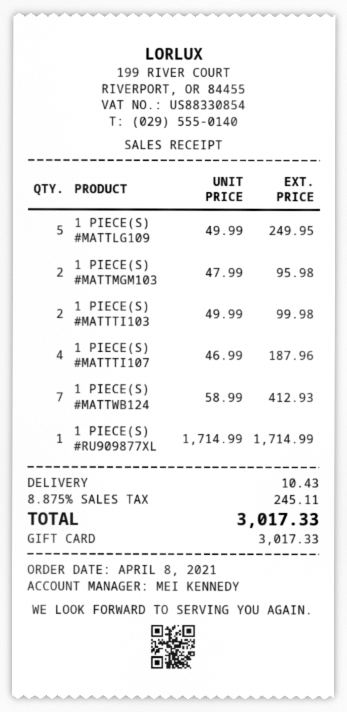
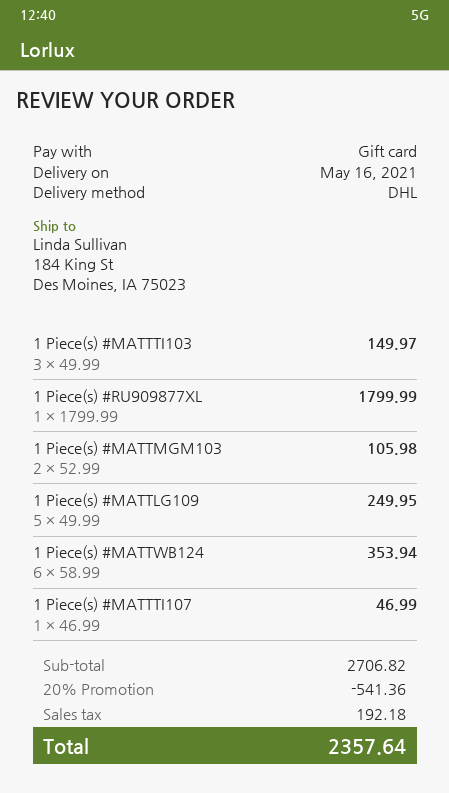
1 PIECE(S) #MATTMGM103: 2 x 47.99 = 95.98 -> 2 x 52.99 = 105.98
1 PIECE(S) #MATTTI103: 2 x 49.99 = 99.98 -> 3 x 49.99 = 149.97
1 PIECE(S) #MATTTI107: 4 x 46.99 = 187.96 -> 1 x 46.99 = 46.99
1 PIECE(S) #MATTWB124: 7 x 58.99 = 412.93 -> 6 x 58.99 = 353.94
1 PIECE(S) #RU909877XL: 1 x 1714.99 = 1714.99 -> 1 x 1799.99 = 1799.99
discount: none -> 20% = 541.36
shipping: 10.43 -> none
tax: 245.11 -> 192.18
total: 3017.33 -> 2357.64

